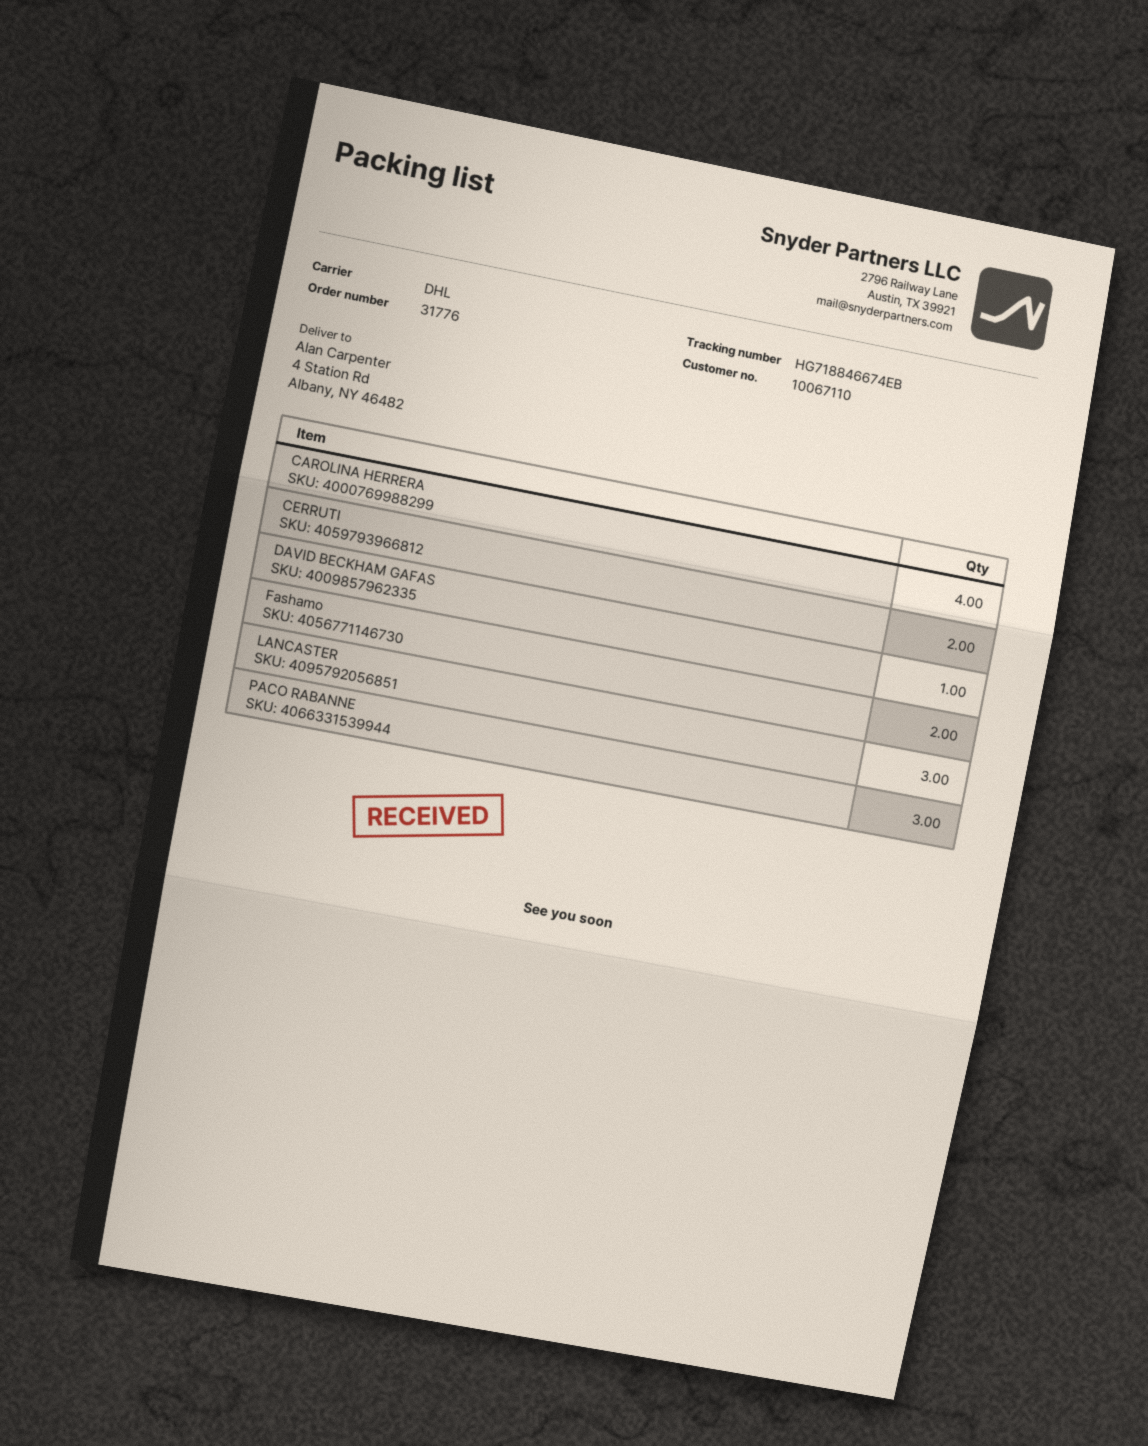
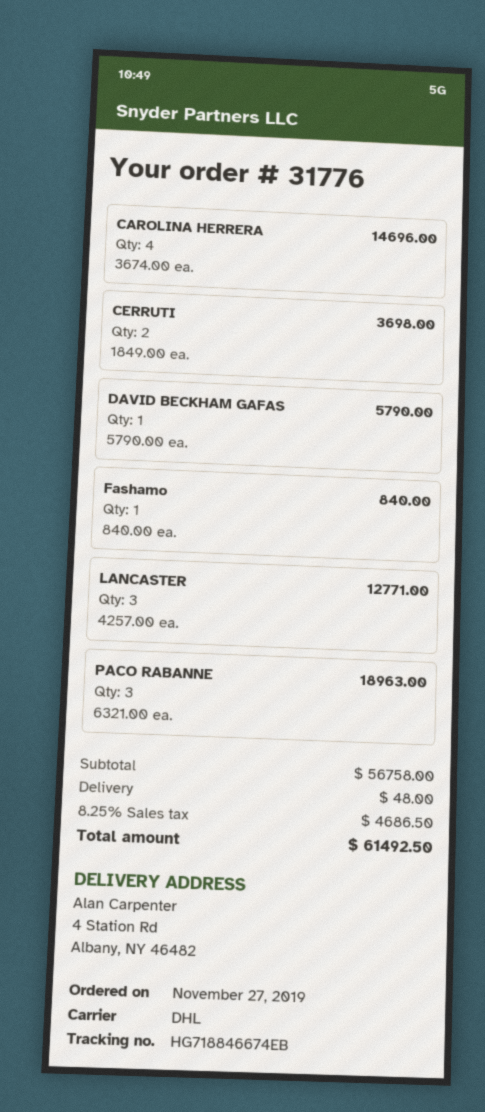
Fashamo: 2 -> 1

